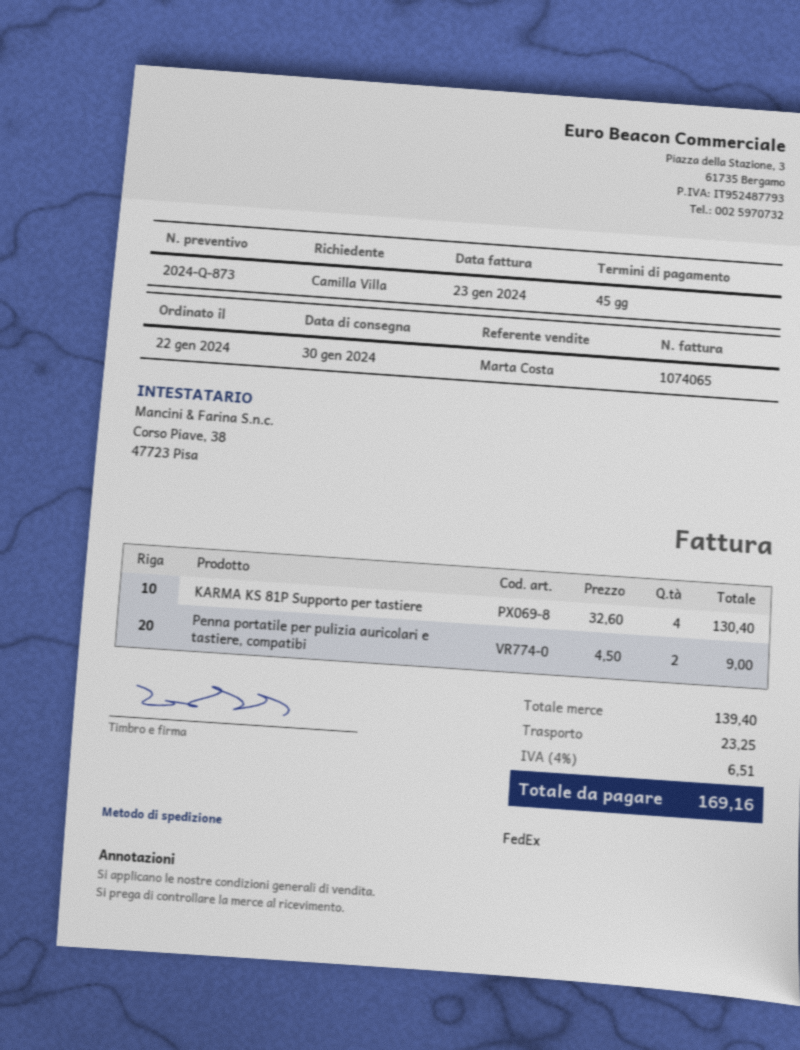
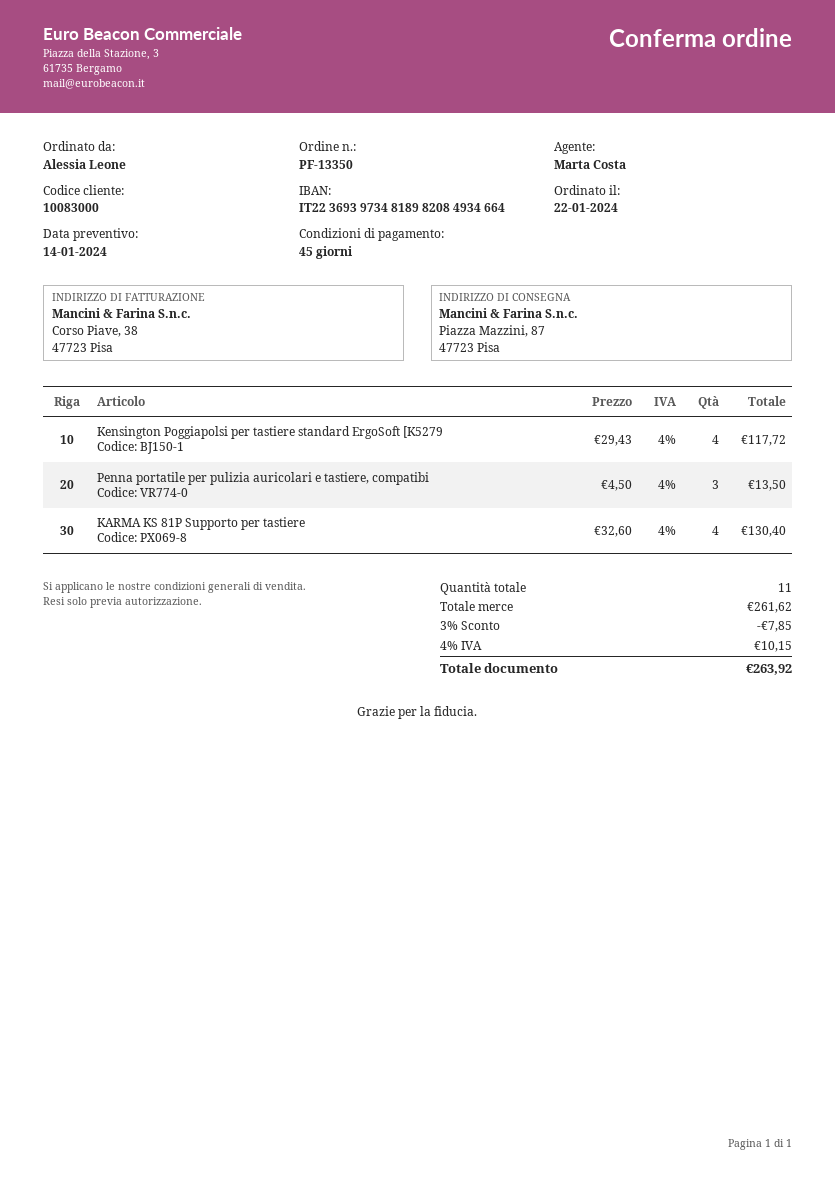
ordered by: Camilla Villa -> Alessia Leone
Penna portatile per pulizia auricolari e tastiere, compatibi: 2 x 4.50 = 9.00 -> 3 x 4.50 = 13.50
Kensington Poggiapolsi per tastiere standard ErgoSoft [K5279: none -> 4 x 29.43 = 117.72
subtotal: 139.40 -> 261.62
discount: none -> 3% = 7.85
shipping: 23.25 -> none
tax: 4% = 6.51 -> 4% = 10.15
total: 169.16 -> 263.92

